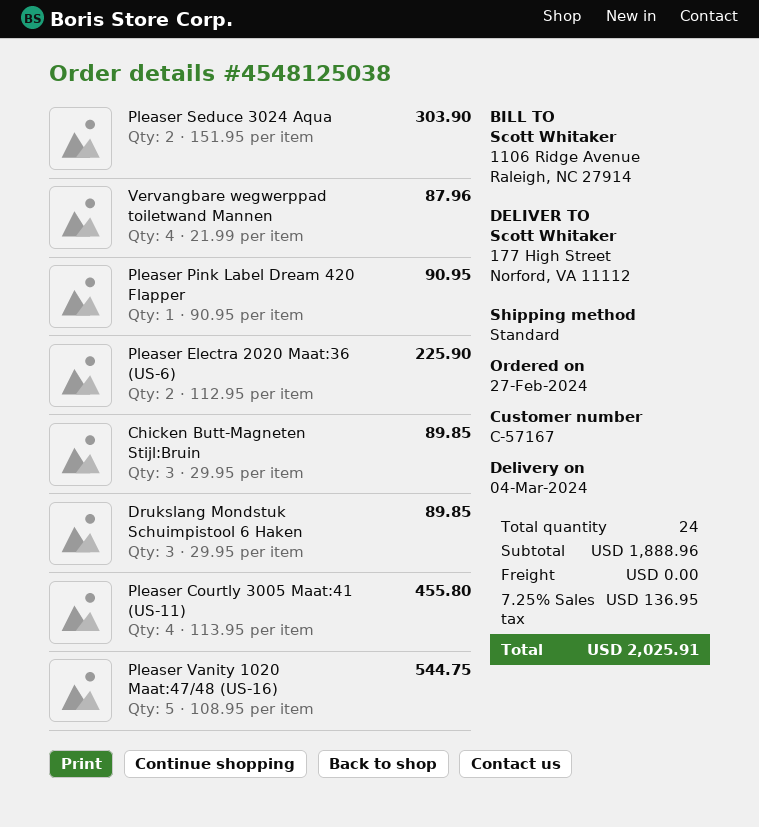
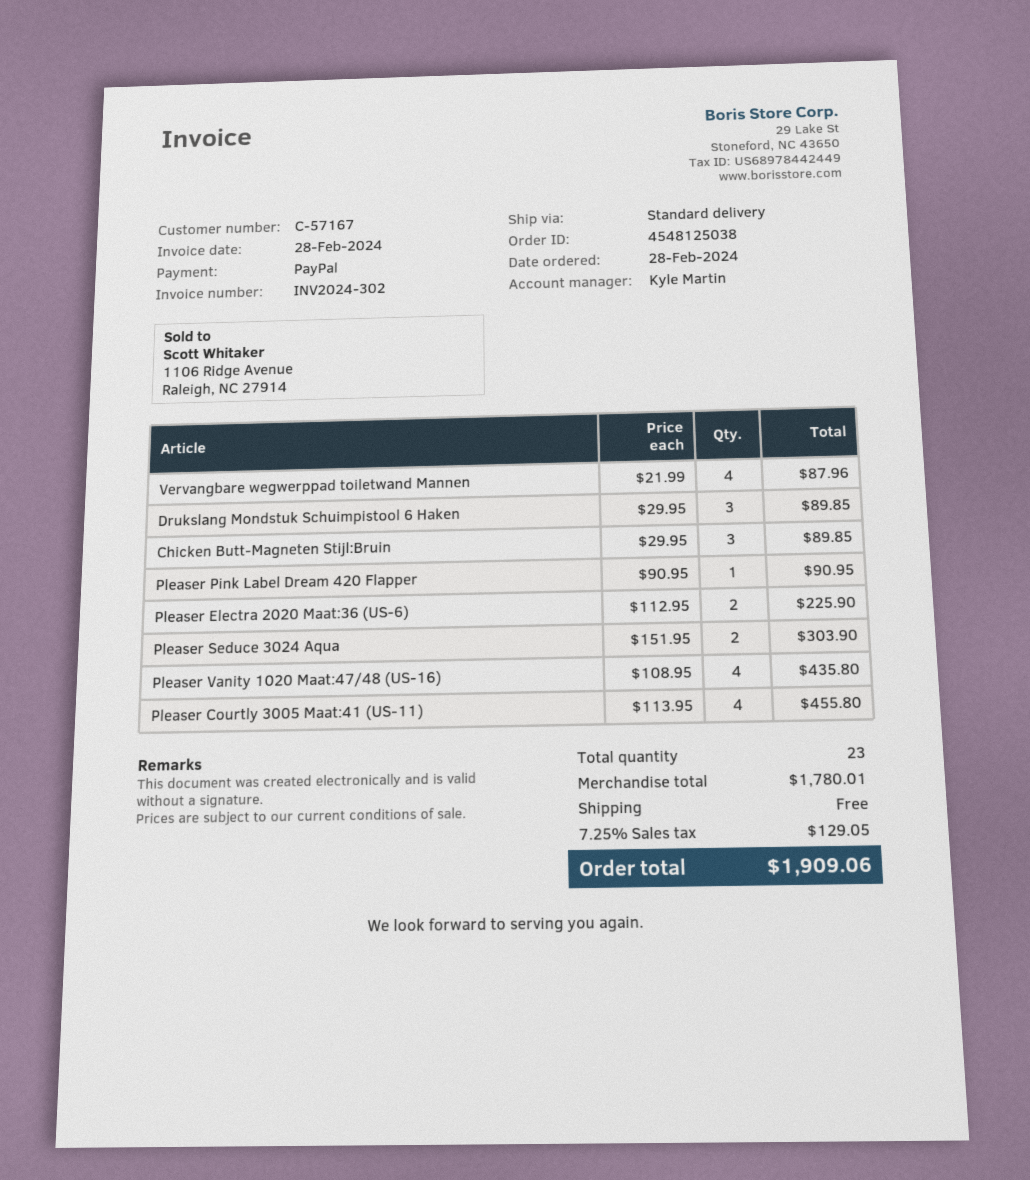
order date: 2024-02-27 -> 2024-02-28
Pleaser Vanity 1020 Maat:47/48 (US-16): 5 x 108.95 = 544.75 -> 4 x 108.95 = 435.80
total quantity: 24 -> 23
subtotal: 1888.96 -> 1780.01
tax: 7.25% = 136.95 -> 7.25% = 129.05
total: 2025.91 -> 1909.06

